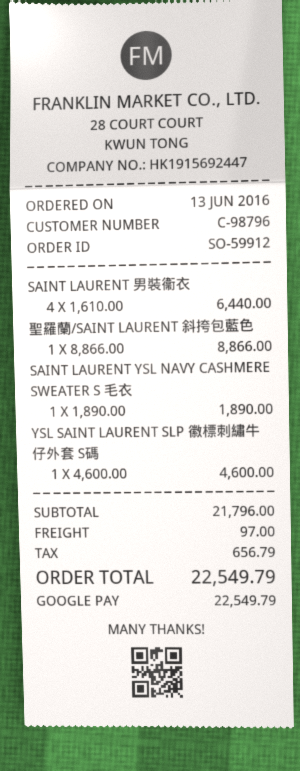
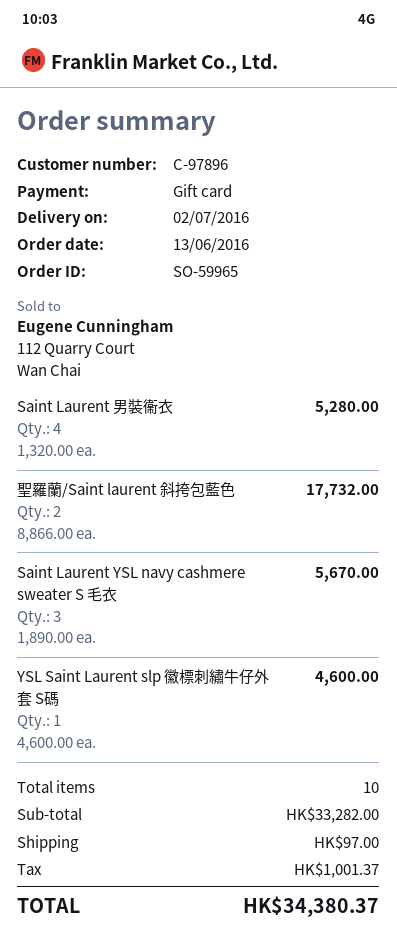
order number: SO-59912 -> SO-59965
customer number: C-98796 -> C-97896
payment method: Google Pay -> gift card
SAINT LAURENT 男裝衞衣: 4 x 1610.00 = 6440.00 -> 4 x 1320.00 = 5280.00
聖羅蘭/SAINT LAURENT 斜挎包藍色: 1 x 8866.00 = 8866.00 -> 2 x 8866.00 = 17732.00
SAINT LAURENT YSL NAVY CASHMERE SWEATER S 毛衣: 1 x 1890.00 = 1890.00 -> 3 x 1890.00 = 5670.00
subtotal: 21796.00 -> 33282.00
tax: 656.79 -> 1001.37
total: 22549.79 -> 34380.37

